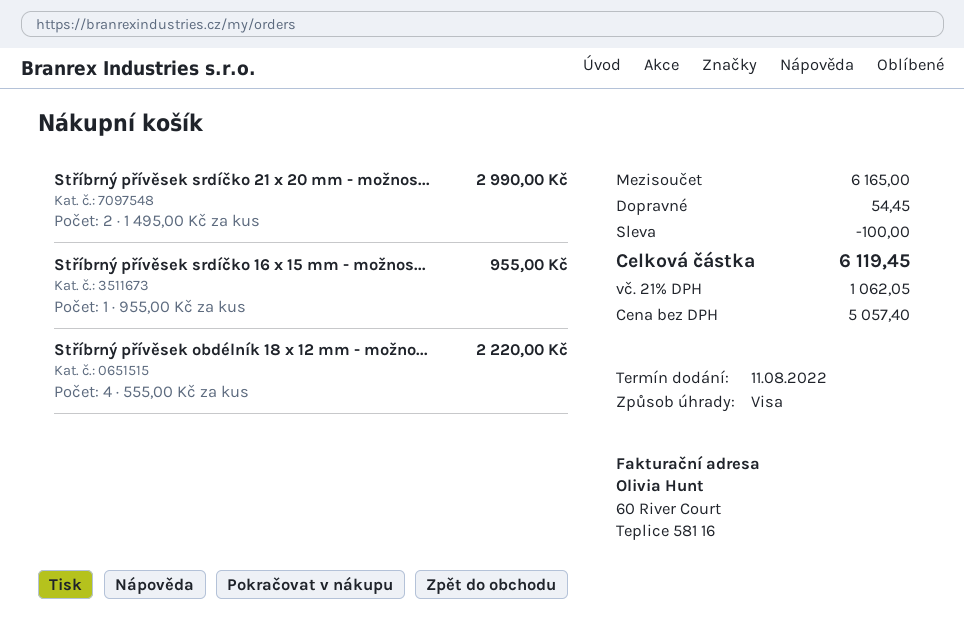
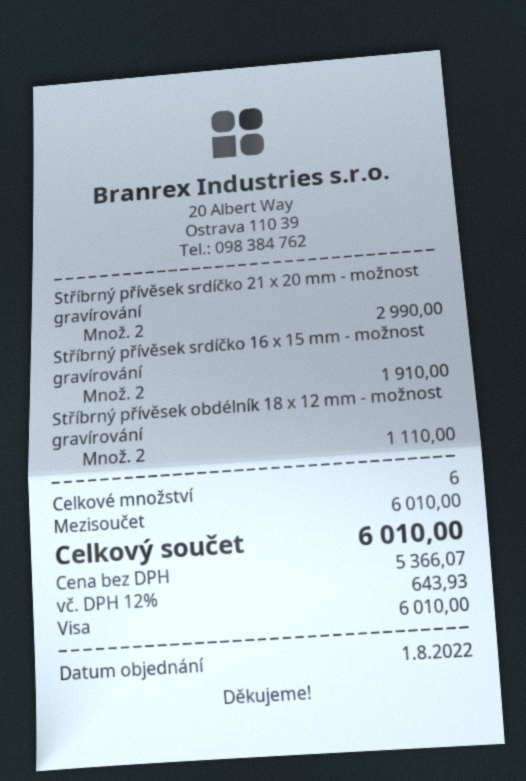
Stříbrný přívěsek srdíčko 16 x 15 mm - možnos...: 1 for 955.00 -> 2 for 1910.00
Stříbrný přívěsek obdélník 18 x 12 mm - možno...: 4 for 2220.00 -> 2 for 1110.00
subtotal: 6165.00 -> 6010.00
discount: 100.00 -> none
shipping: 54.45 -> none
net: 5057.40 -> 5366.07
tax: 21% = 1062.05 -> 12% = 643.93
total: 6119.45 -> 6010.00

